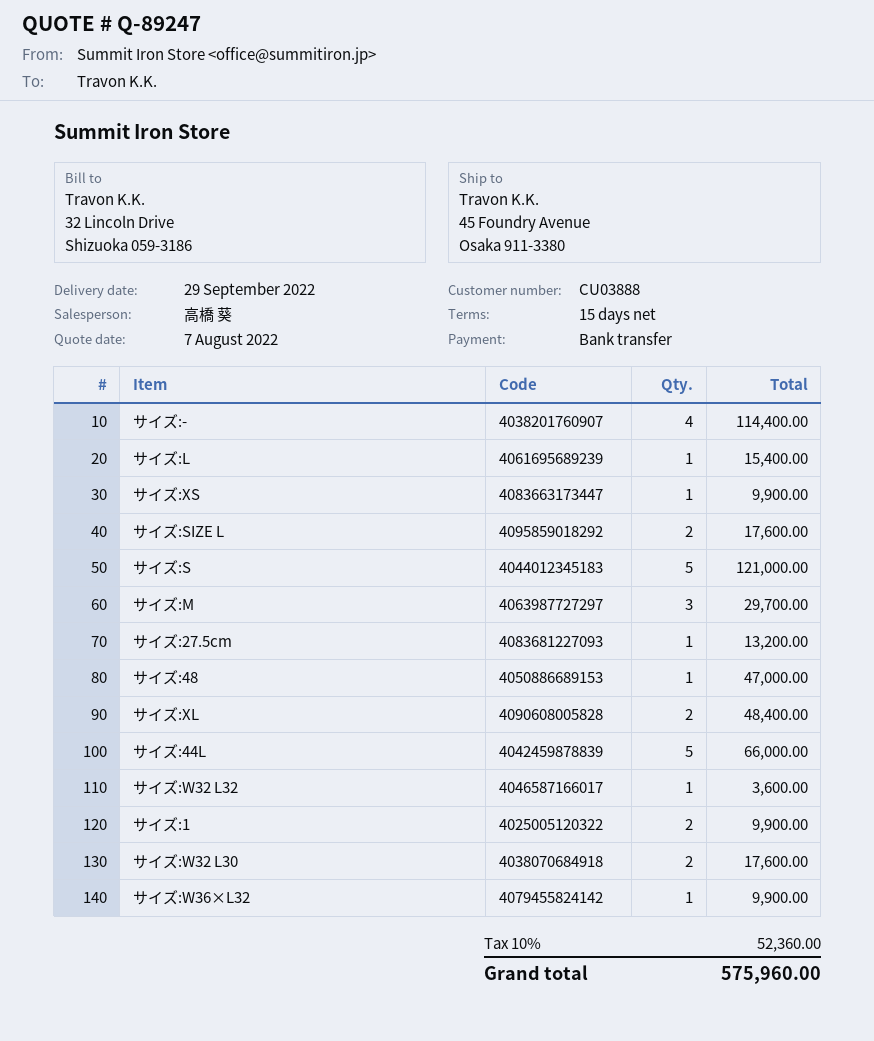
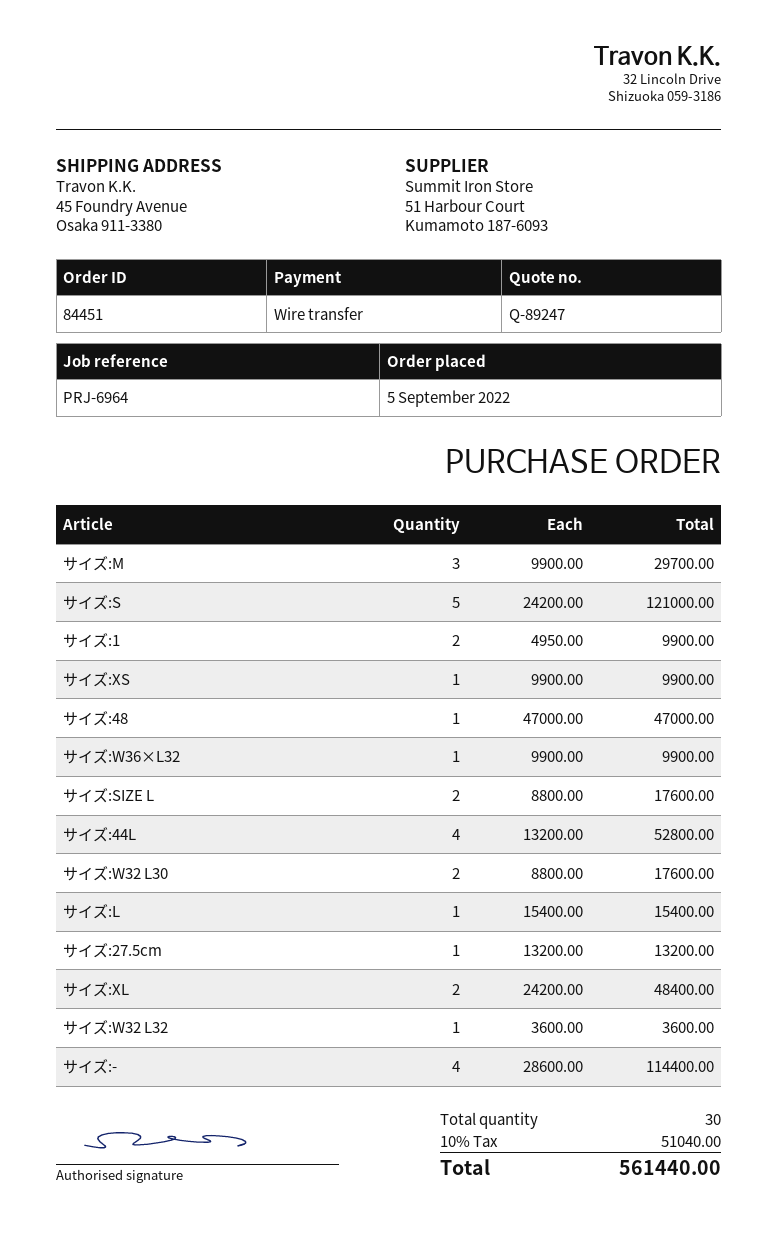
サイズ:44L: 5 for 66000.00 -> 4 for 52800.00
tax: 10% = 52360.00 -> 10% = 51040.00
total: 575960.00 -> 561440.00

